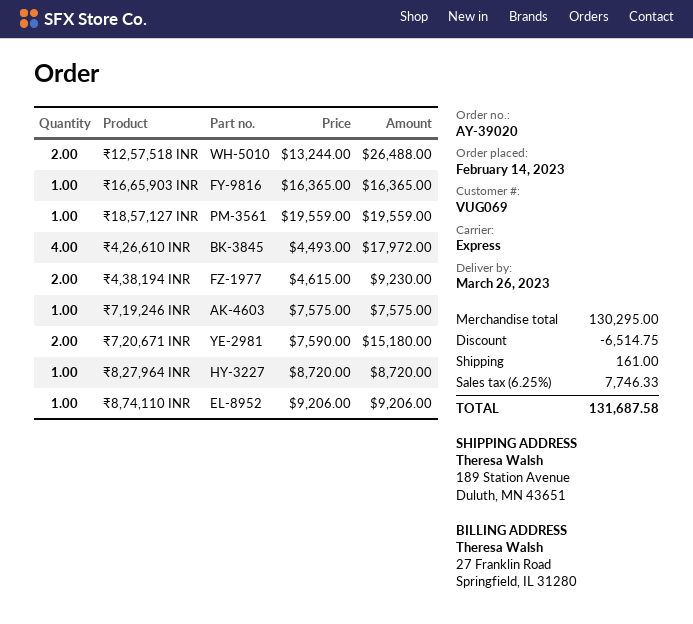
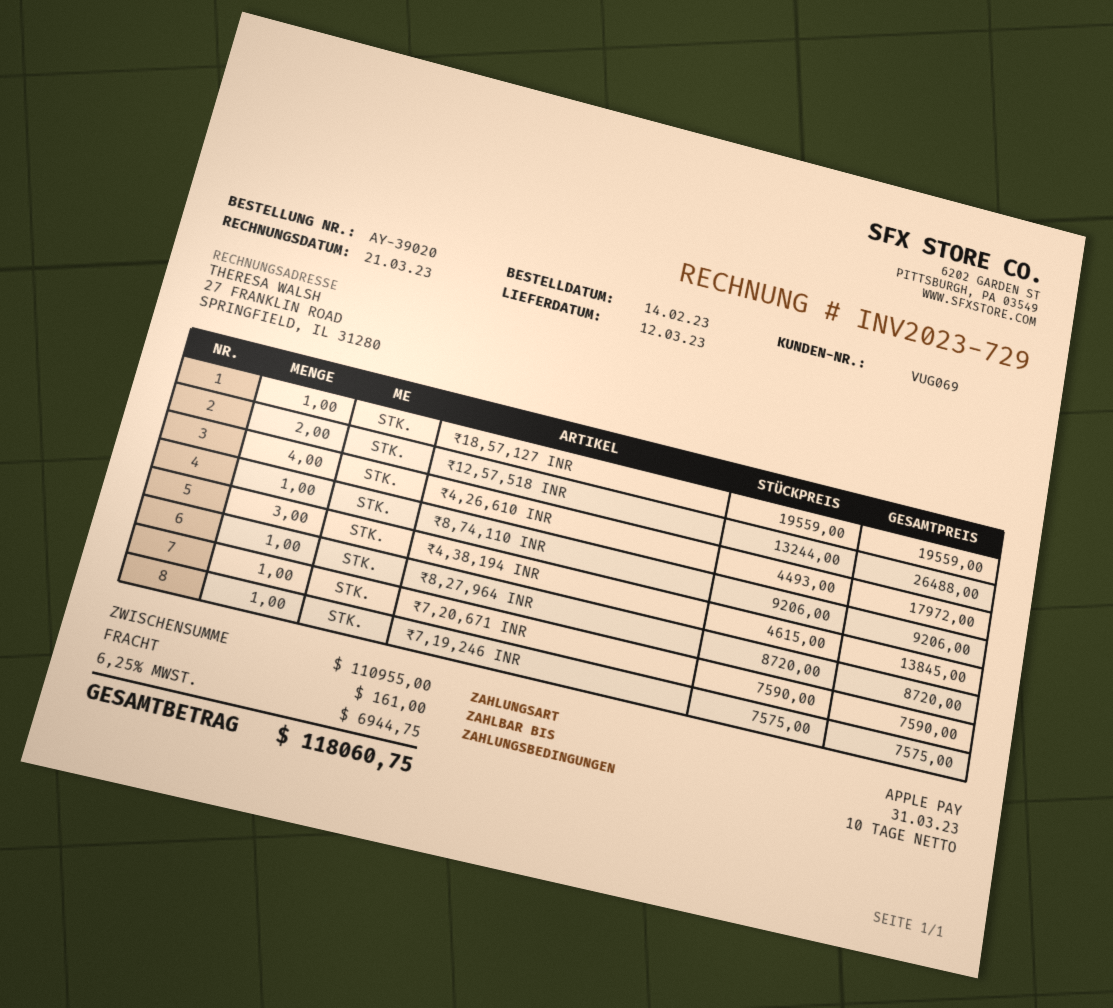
delivery date: 2023-03-26 -> 2023-03-12
₹16,65,903 INR: 1 x 16365.00 = 16365.00 -> none
₹4,38,194 INR: 2 x 4615.00 = 9230.00 -> 3 x 4615.00 = 13845.00
₹7,20,671 INR: 2 x 7590.00 = 15180.00 -> 1 x 7590.00 = 7590.00
subtotal: 130295.00 -> 110955.00
discount: 6514.75 -> none
tax: 6.25% = 7746.33 -> 6.25% = 6944.75
total: 131687.58 -> 118060.75

